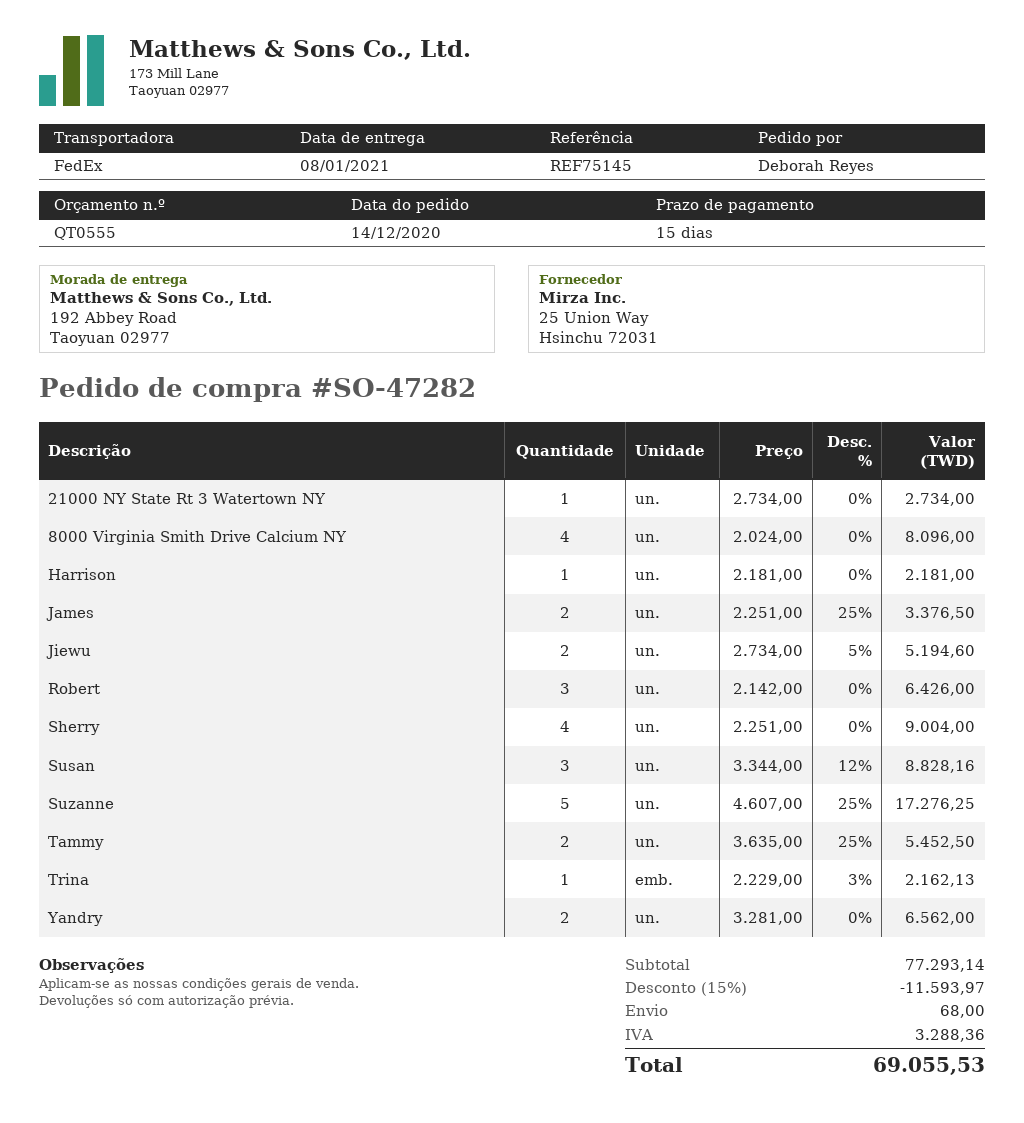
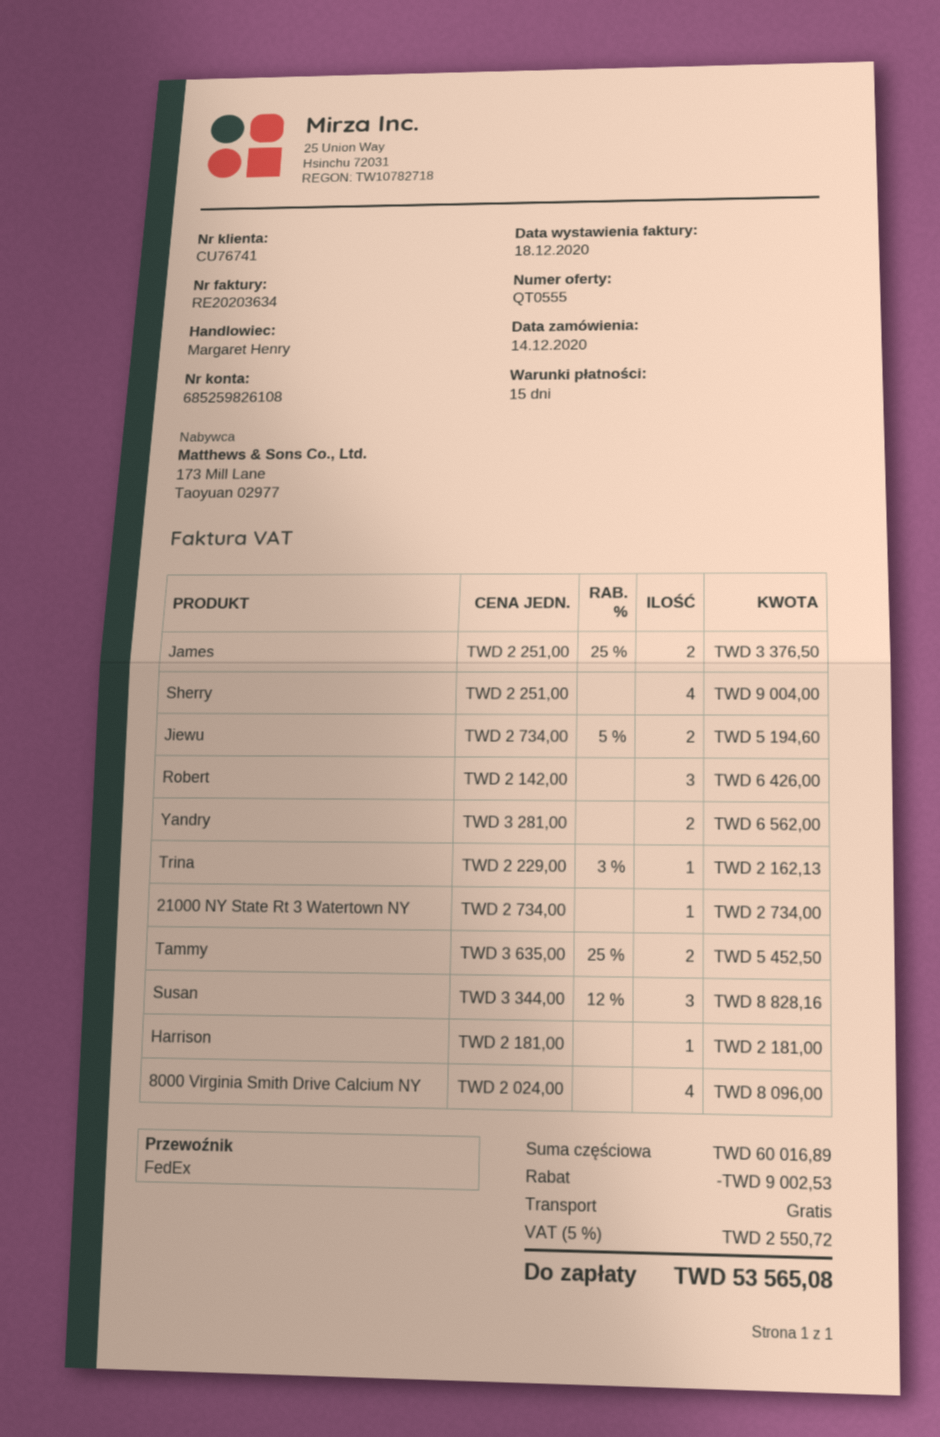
Suzanne: 5 x 4607.00 - 25% = 17276.25 -> none
subtotal: 77293.14 -> 60016.89
discount: 11593.97 -> 9002.53
shipping: 68.00 -> 0.00
tax: 3288.36 -> 2550.72
total: 69055.53 -> 53565.08

